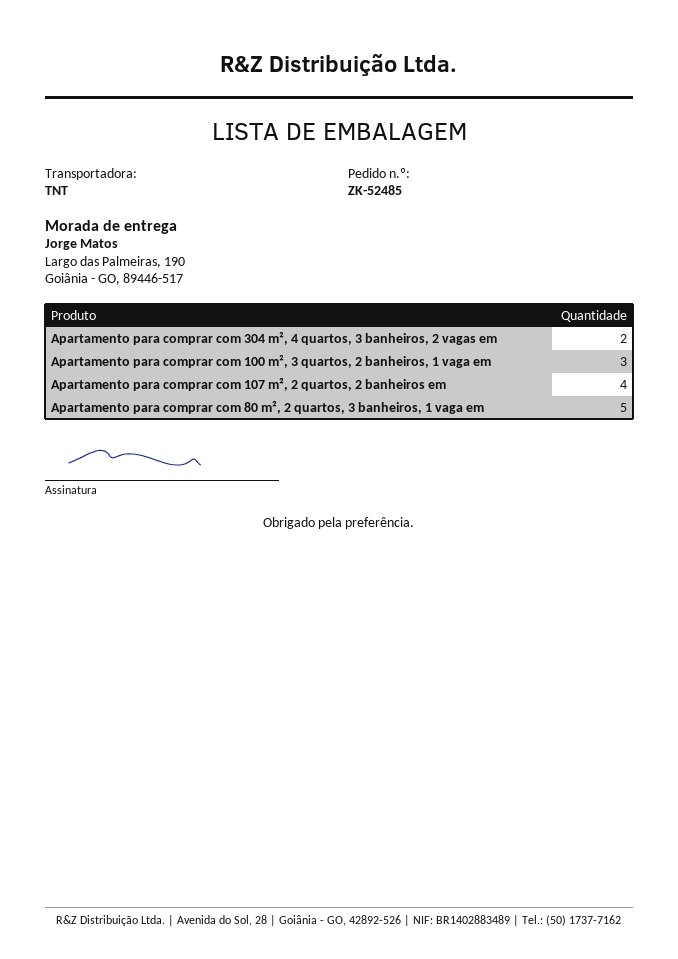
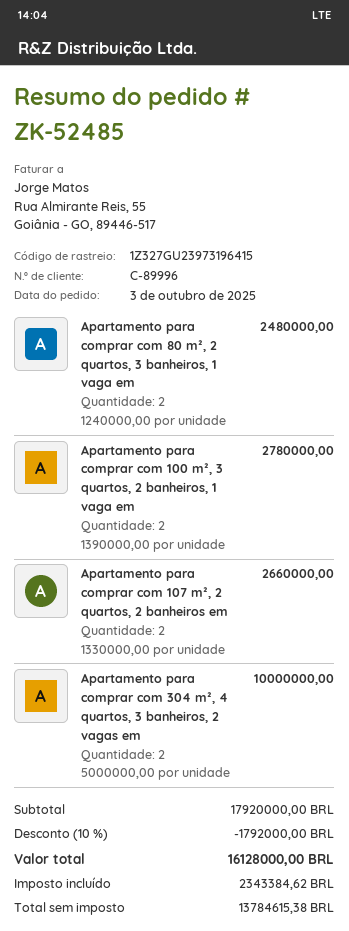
Apartamento para comprar com 100 m², 3 quartos, 2 banheiros, 1 vaga em: 3 -> 2
Apartamento para comprar com 107 m², 2 quartos, 2 banheiros em: 4 -> 2
Apartamento para comprar com 80 m², 2 quartos, 3 banheiros, 1 vaga em: 5 -> 2

